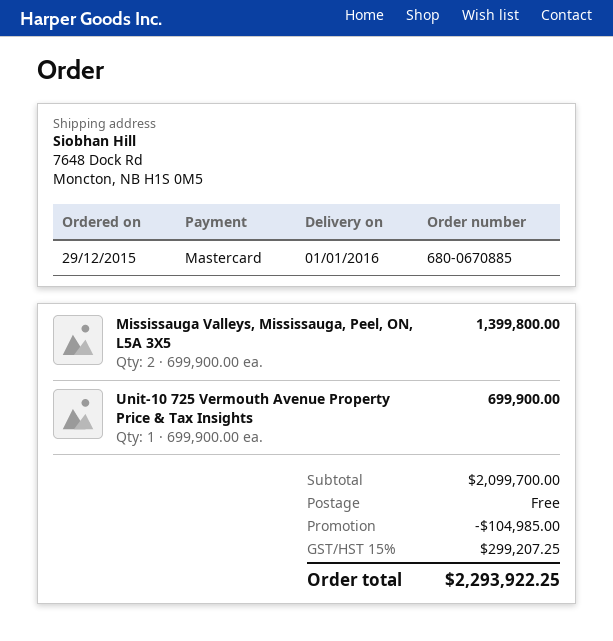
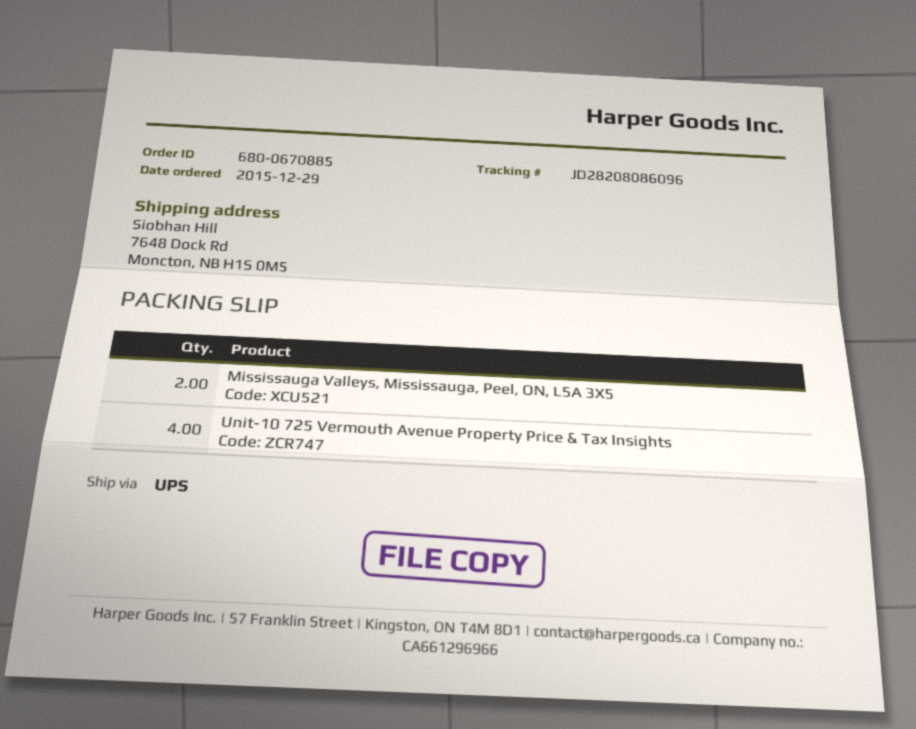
Unit-10 725 Vermouth Avenue Property Price & Tax Insights: 1 -> 4

